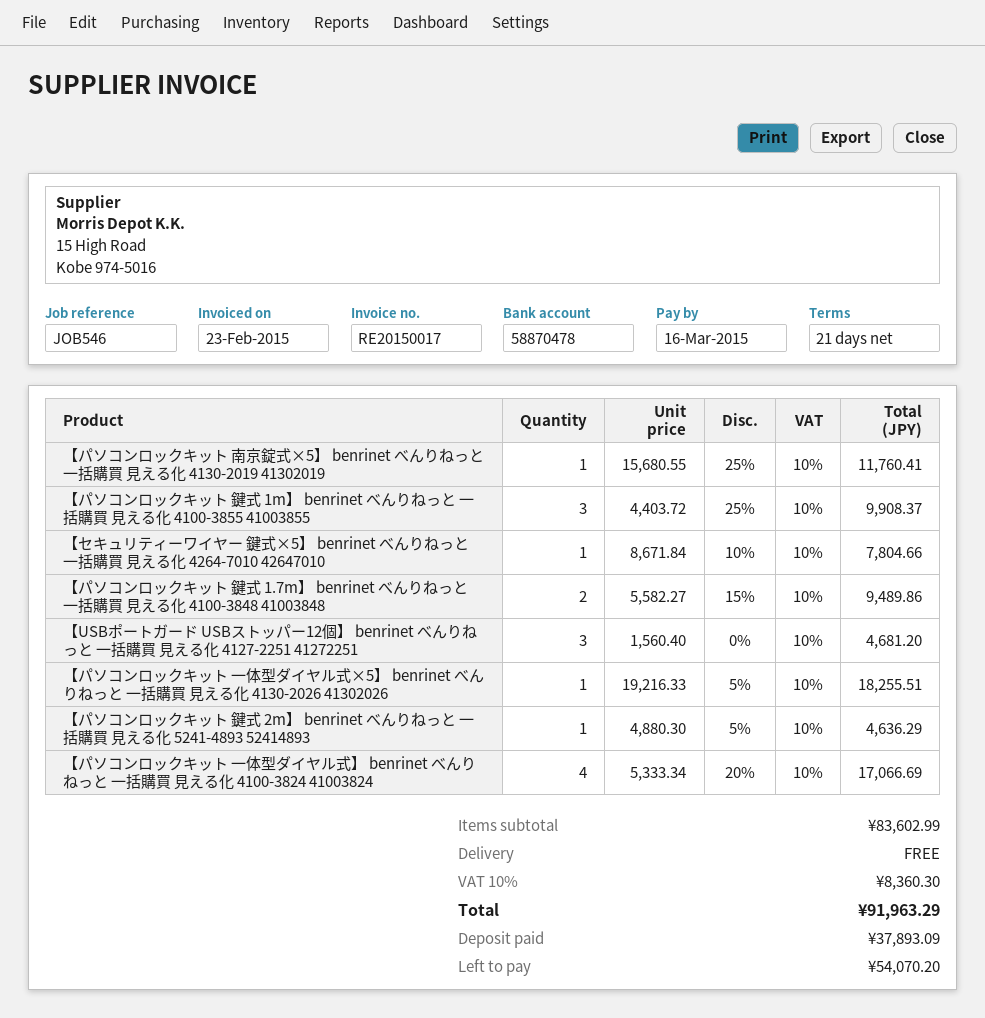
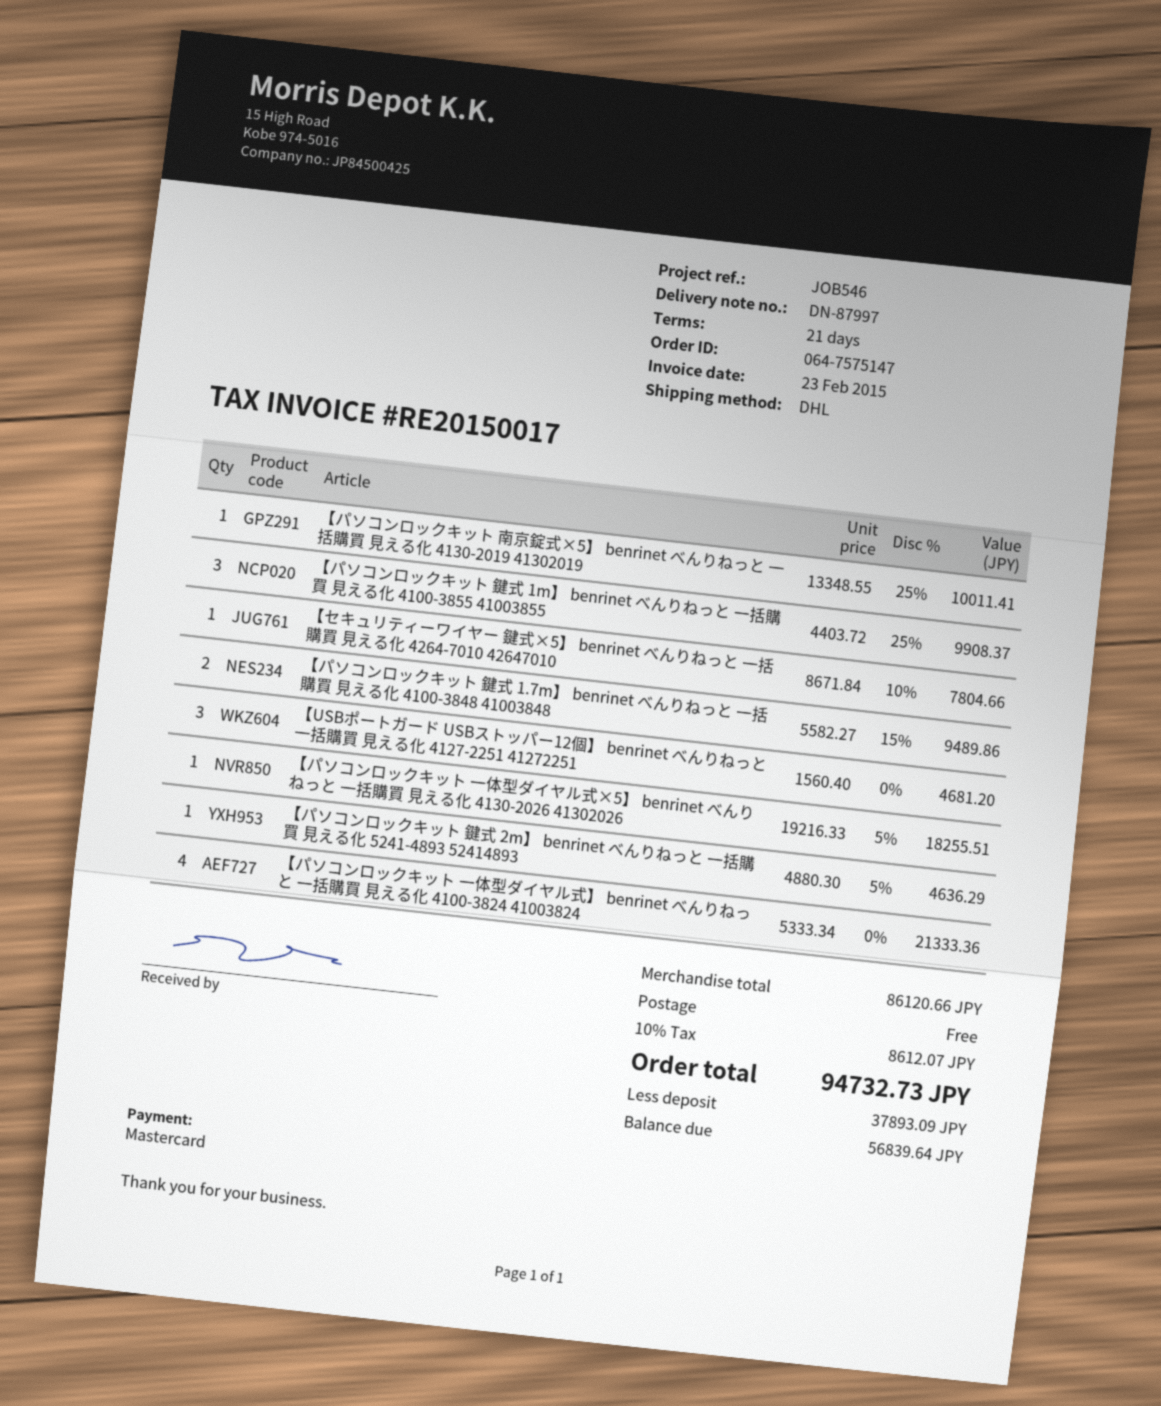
【パソコンロックキット 南京錠式×5】 benrinet べんりねっと 一括購買 見える化 4130-2019 41302019: 1 x 15680.55 - 25% = 11760.41 -> 1 x 13348.55 - 25% = 10011.41
【パソコンロックキット 一体型ダイヤル式】 benrinet べんりねっと 一括購買 見える化 4100-3824 41003824: 4 x 5333.34 - 20% = 17066.69 -> 4 x 5333.34 = 21333.36
subtotal: 83602.99 -> 86120.66
tax: 10% = 8360.30 -> 10% = 8612.07
total: 91963.29 -> 94732.73
balance: 54070.20 -> 56839.64

